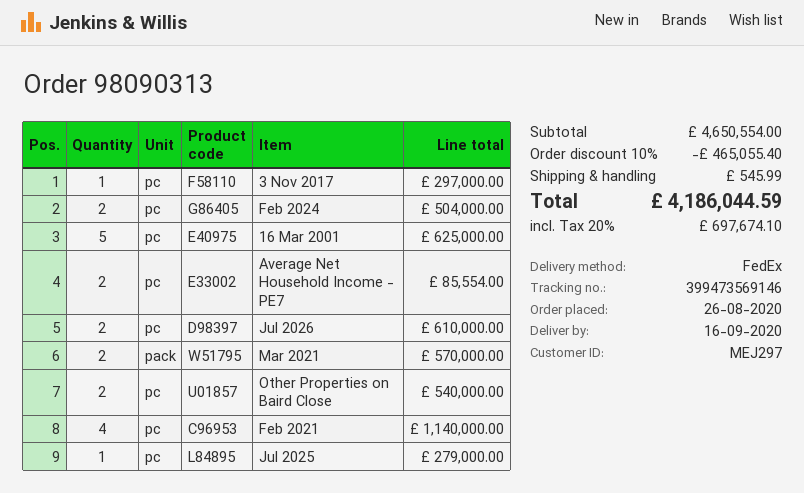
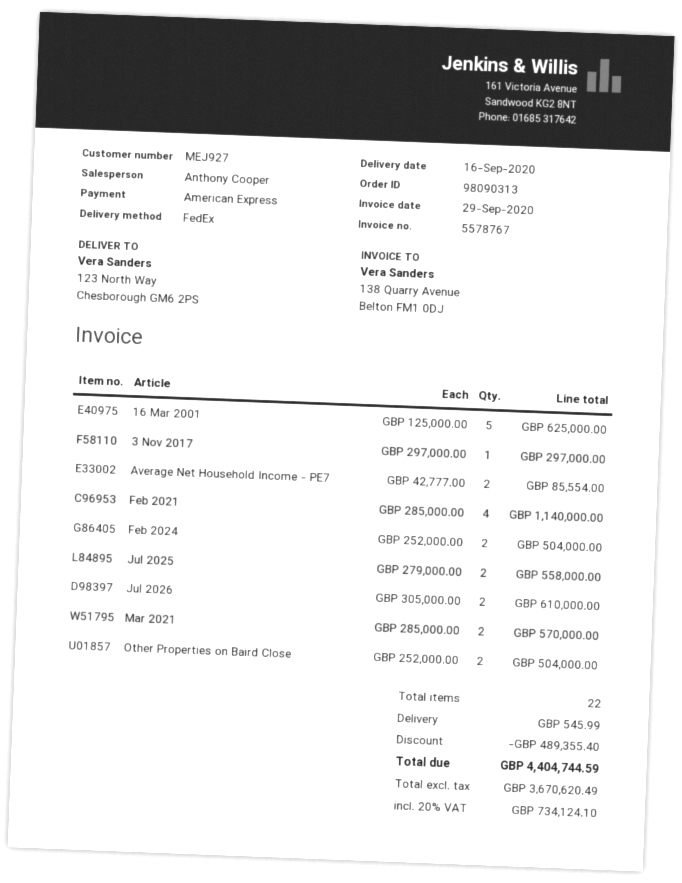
customer number: MEJ297 -> MEJ927
Other Properties on Baird Close: 2 for 540000.00 -> 2 for 504000.00
Jul 2025: 1 for 279000.00 -> 2 for 558000.00
discount: 465055.40 -> 489355.40
tax: 20% = 697674.10 -> 20% = 734124.10
total: 4186044.59 -> 4404744.59

